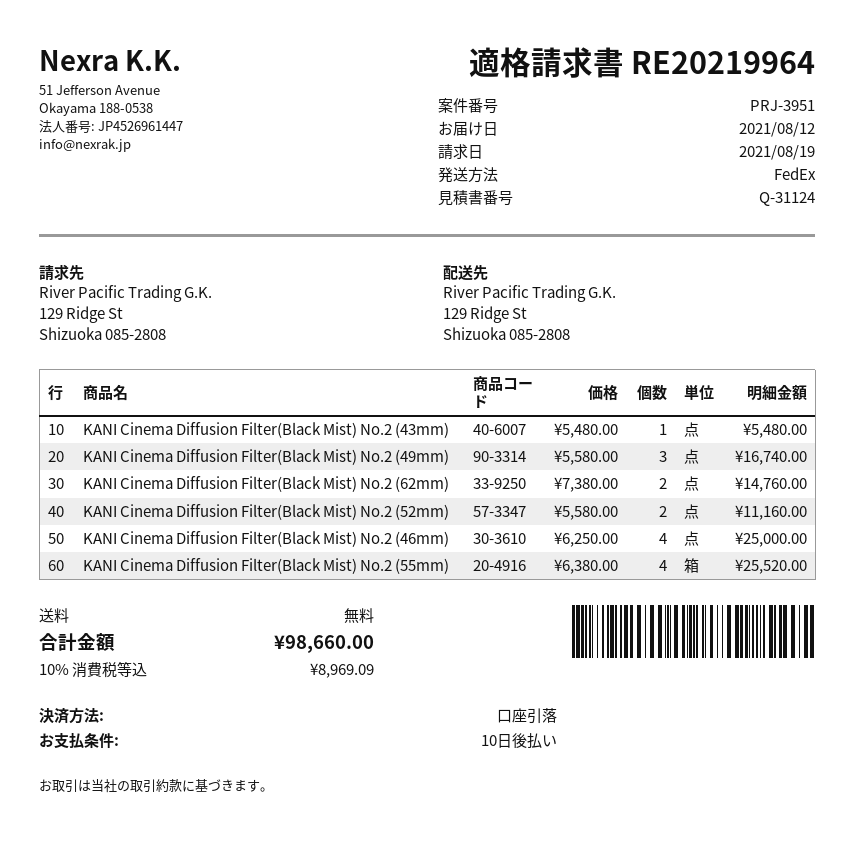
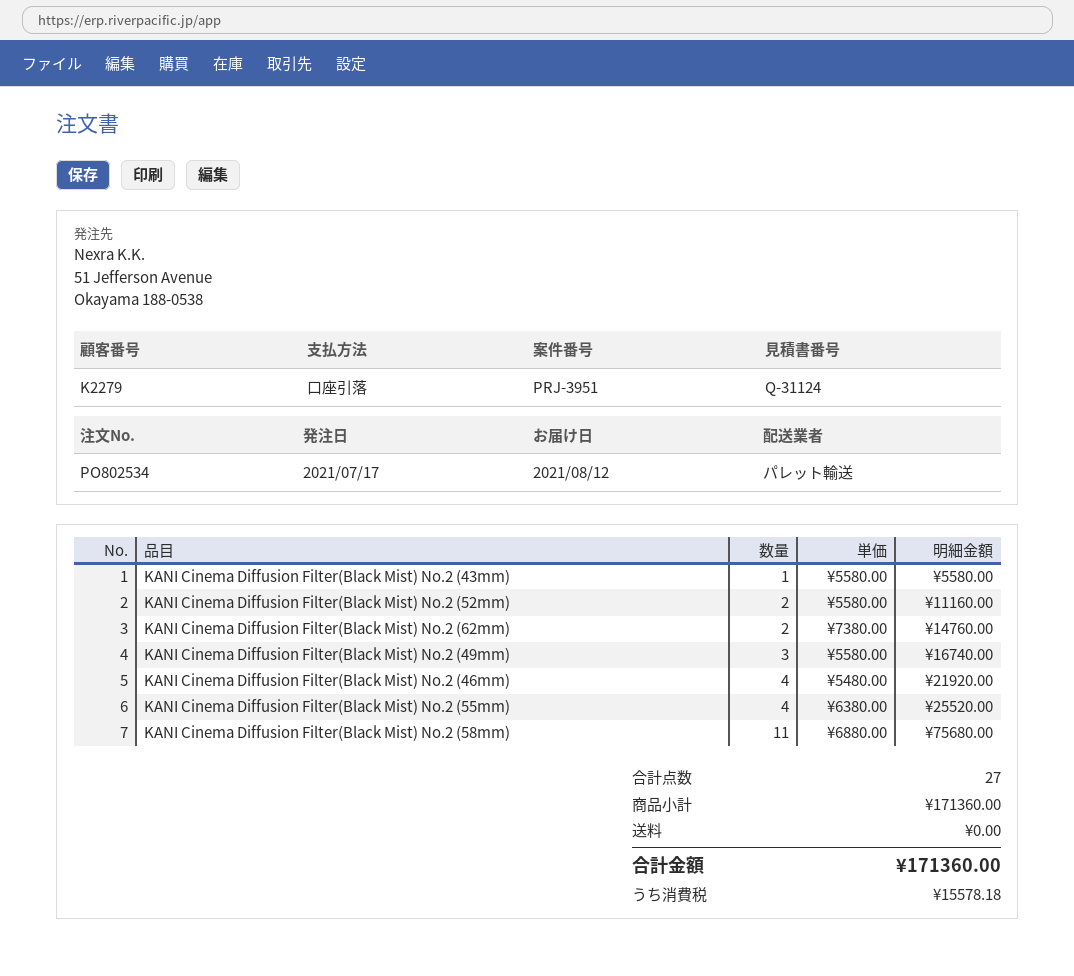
shipping method: FedEx -> pallet freight
KANI Cinema Diffusion Filter(Black Mist) No.2 (43mm): 1 x 5480.00 = 5480.00 -> 1 x 5580.00 = 5580.00
KANI Cinema Diffusion Filter(Black Mist) No.2 (46mm): 4 x 6250.00 = 25000.00 -> 4 x 5480.00 = 21920.00
KANI Cinema Diffusion Filter(Black Mist) No.2 (58mm): none -> 11 x 6880.00 = 75680.00
tax: 8969.09 -> 15578.18
total: 98660.00 -> 171360.00

